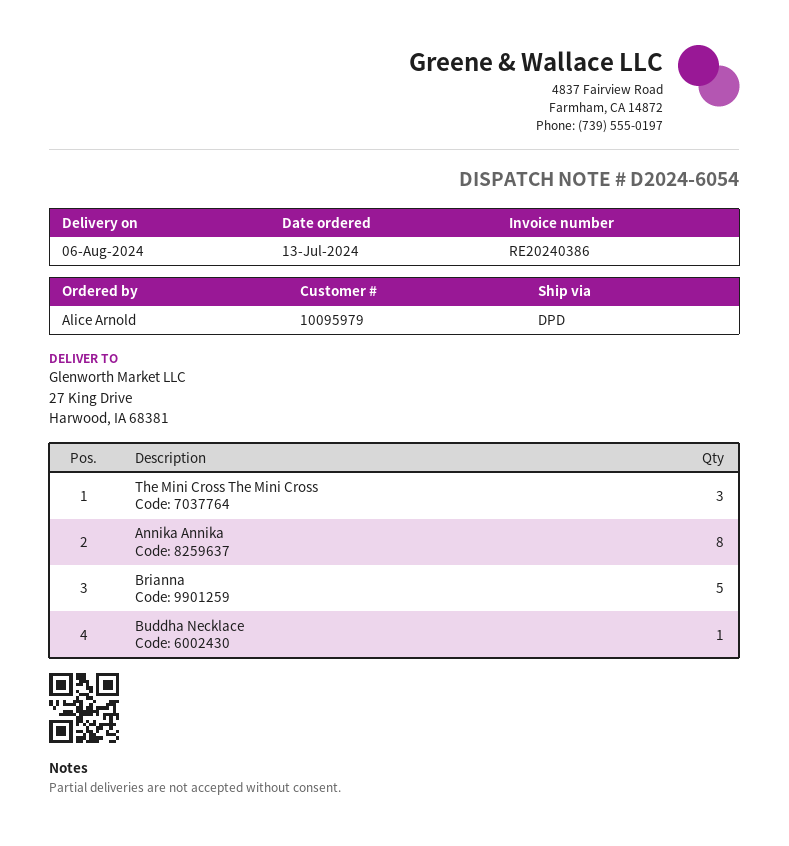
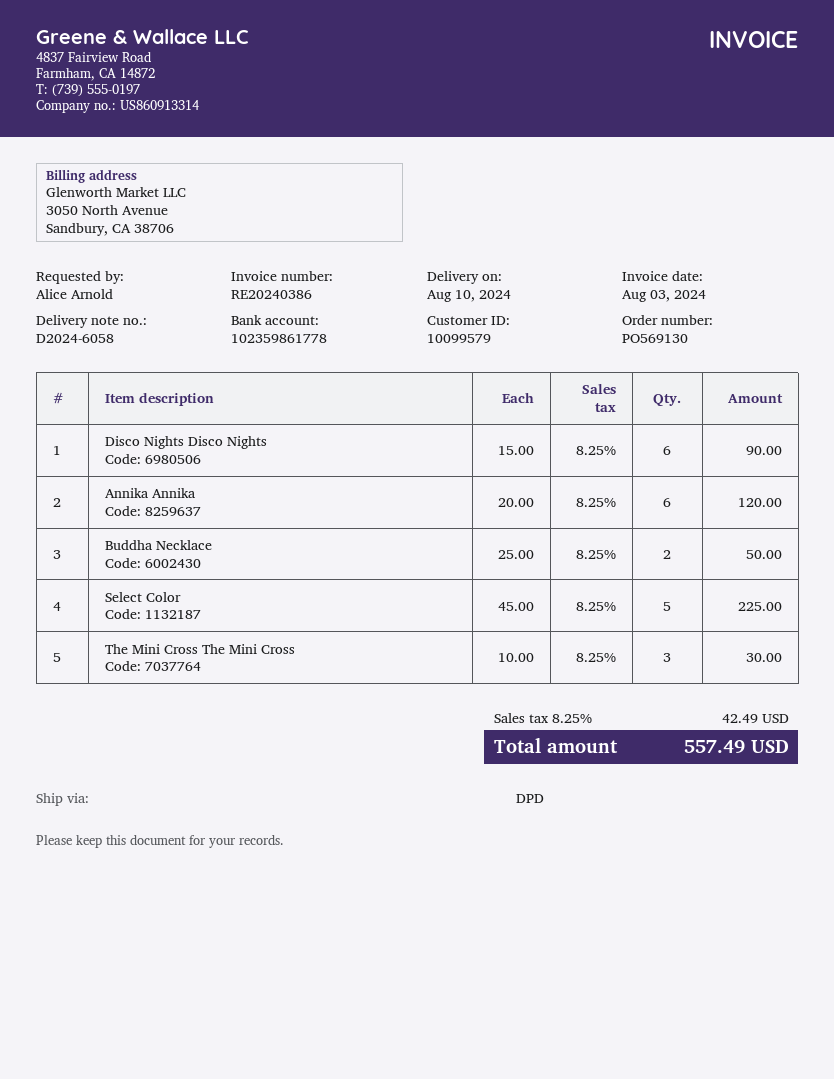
delivery note number: D2024-6054 -> D2024-6058
delivery date: 2024-08-06 -> 2024-08-10
customer number: 10095979 -> 10099579
Annika Annika: 8 -> 6
Brianna: 5 -> none
Buddha Necklace: 1 -> 2
Disco Nights Disco Nights: none -> 6
Select Color: none -> 5

